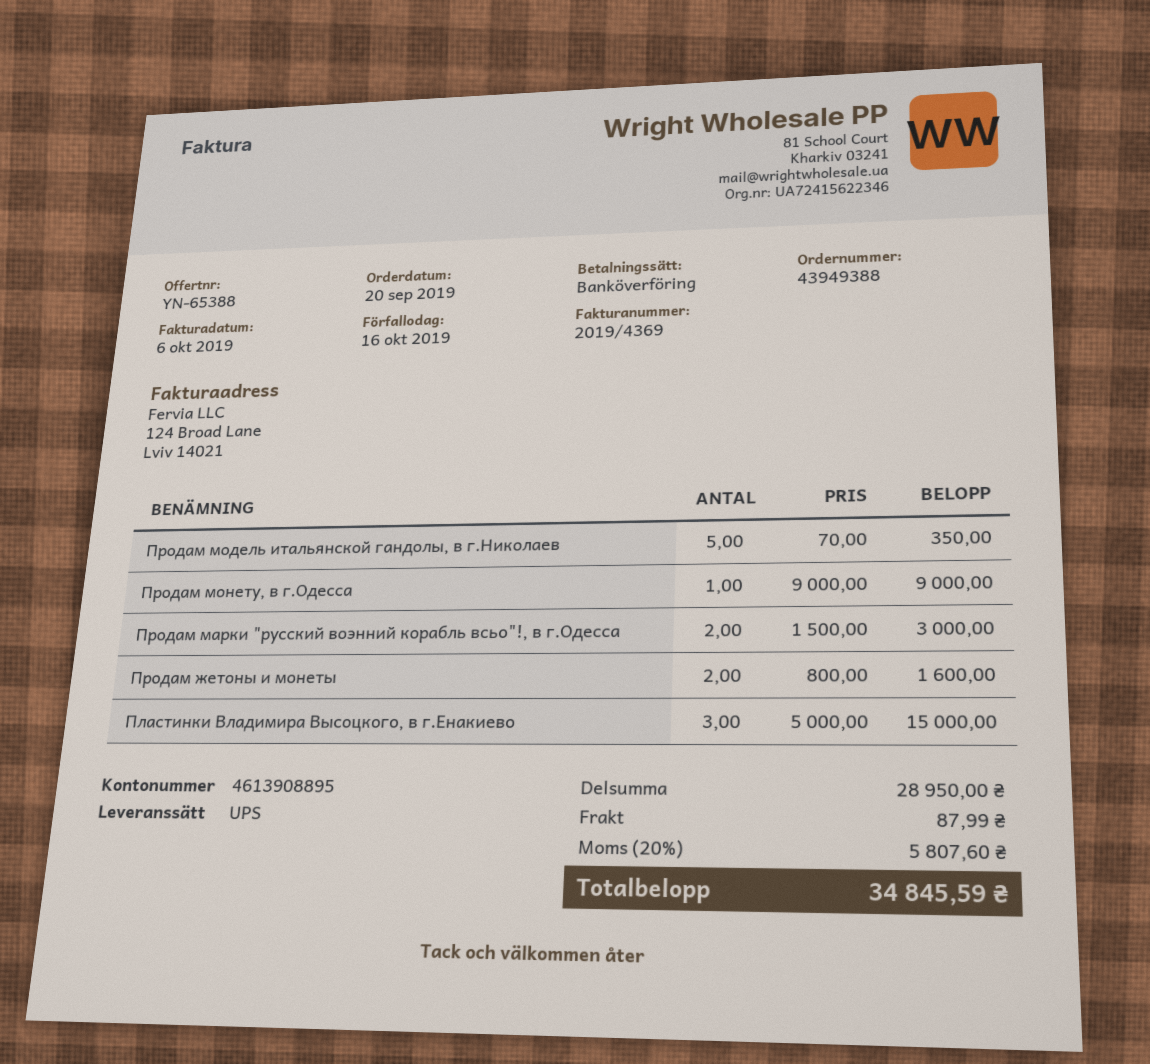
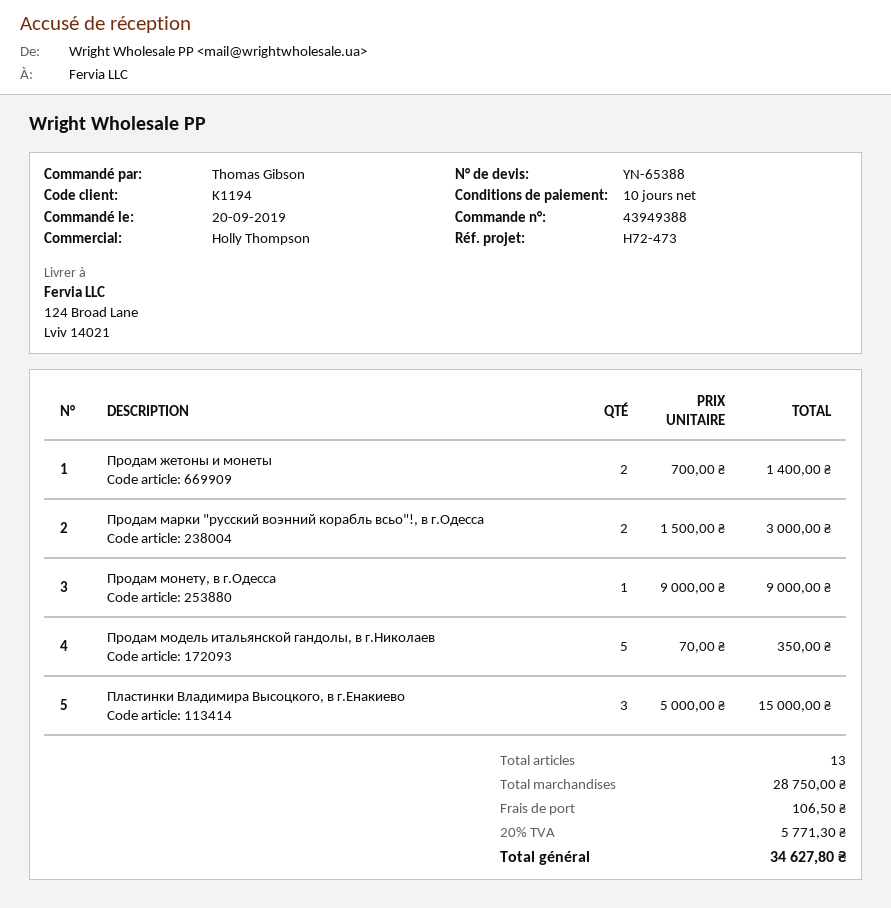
Продам жетоны и монеты: 2 x 800.00 = 1600.00 -> 2 x 700.00 = 1400.00
subtotal: 28950.00 -> 28750.00
shipping: 87.99 -> 106.50
tax: 20% = 5807.60 -> 20% = 5771.30
total: 34845.59 -> 34627.80

